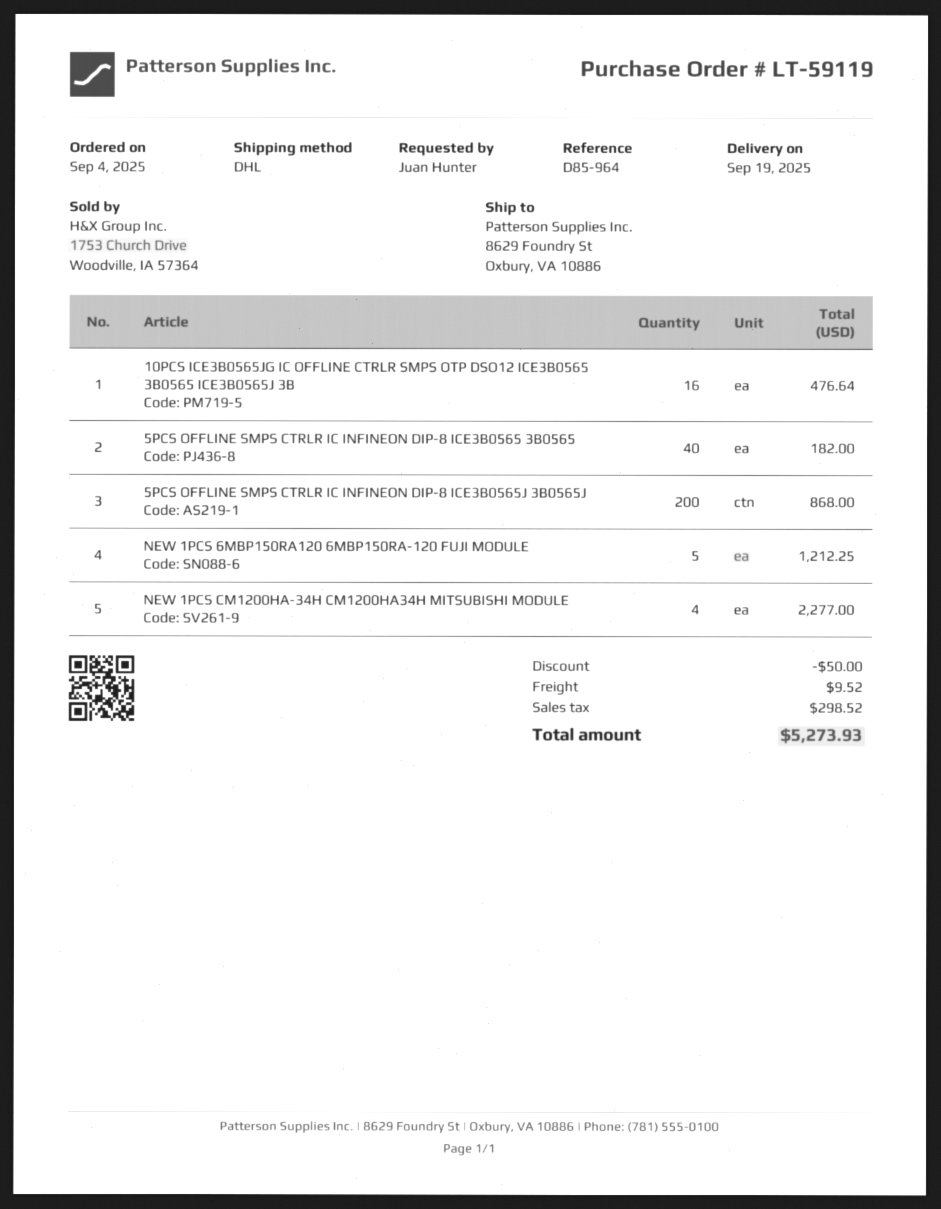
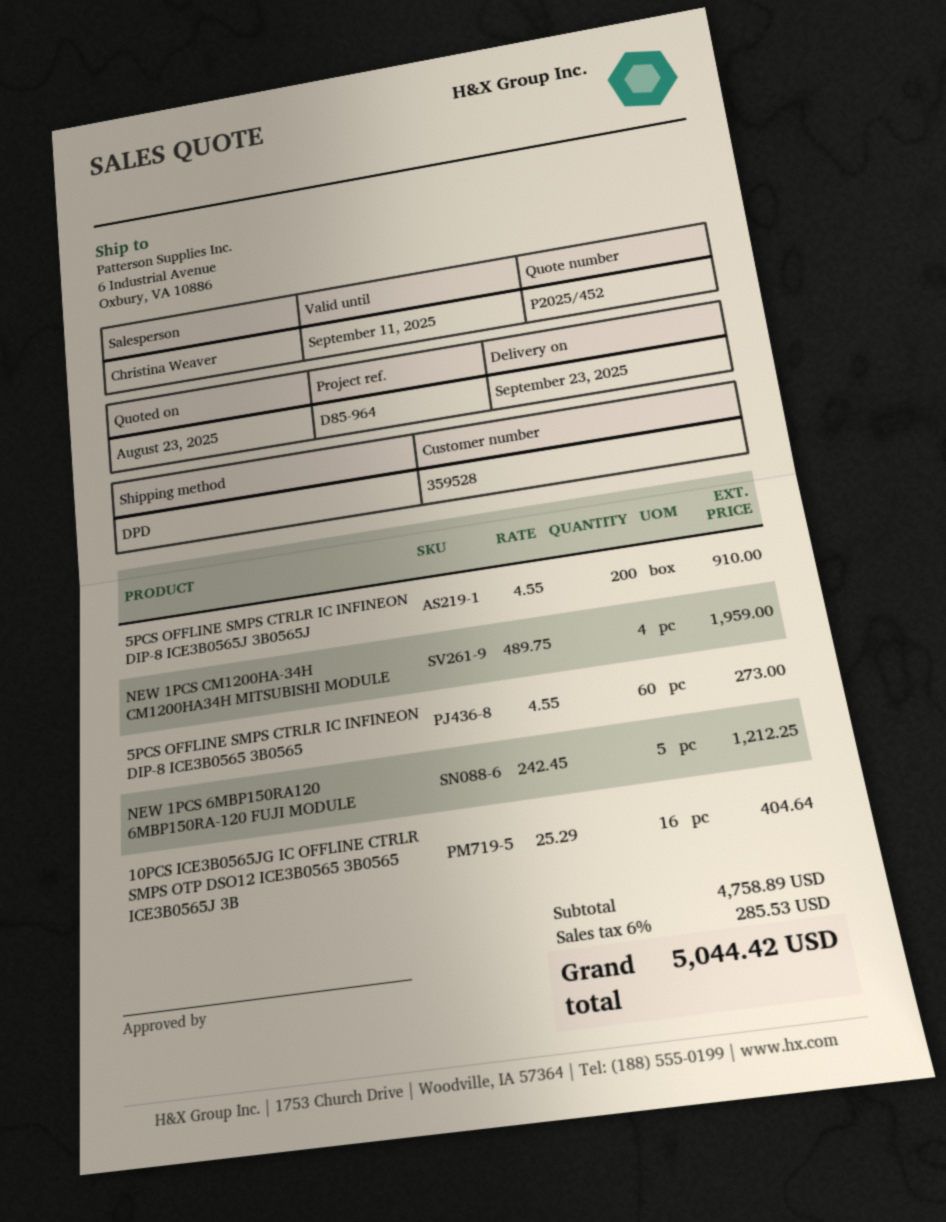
delivery date: 2025-09-19 -> 2025-09-23
shipping method: DHL -> DPD
ship to: 8629 Foundry St, Oxbury, VA 10886 -> 6 Industrial Avenue, Oxbury, VA 10886
10PCS ICE3B0565JG IC OFFLINE CTRLR SMPS OTP DSO12 ICE3B0565 3B0565 ICE3B0565J 3B: 16 for 476.64 -> 16 for 404.64
5PCS OFFLINE SMPS CTRLR IC INFINEON DIP-8 ICE3B0565 3B0565: 40 for 182.00 -> 60 for 273.00
5PCS OFFLINE SMPS CTRLR IC INFINEON DIP-8 ICE3B0565J 3B0565J: 200 for 868.00 -> 200 for 910.00
NEW 1PCS CM1200HA-34H CM1200HA34H MITSUBISHI MODULE: 4 for 2277.00 -> 4 for 1959.00
discount: 50.00 -> none
shipping: 9.52 -> none
tax: 298.52 -> 285.53
total: 5273.93 -> 5044.42

